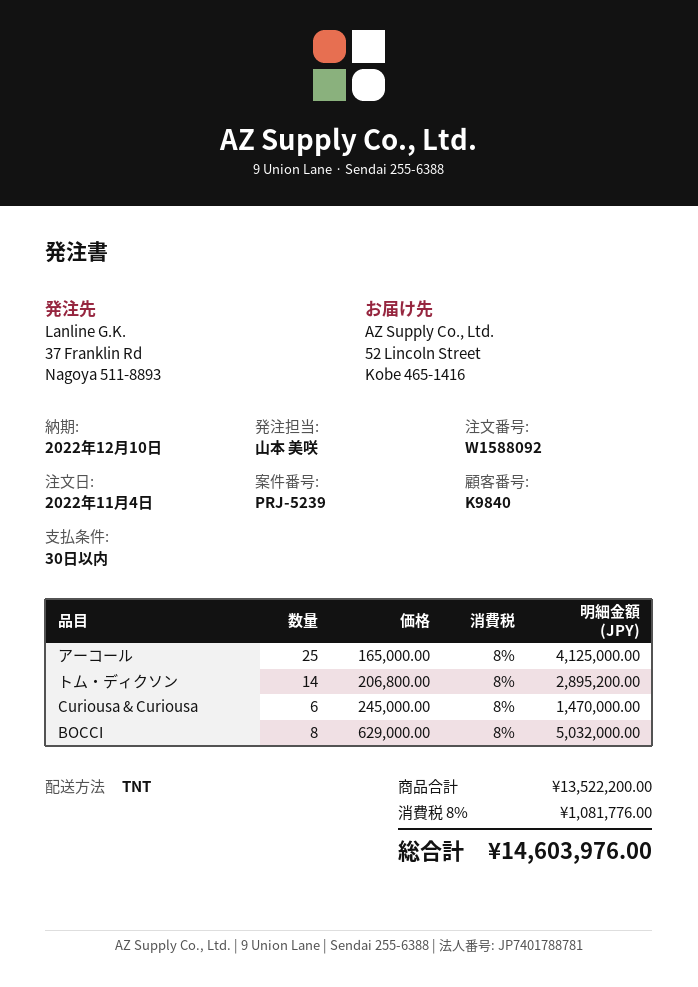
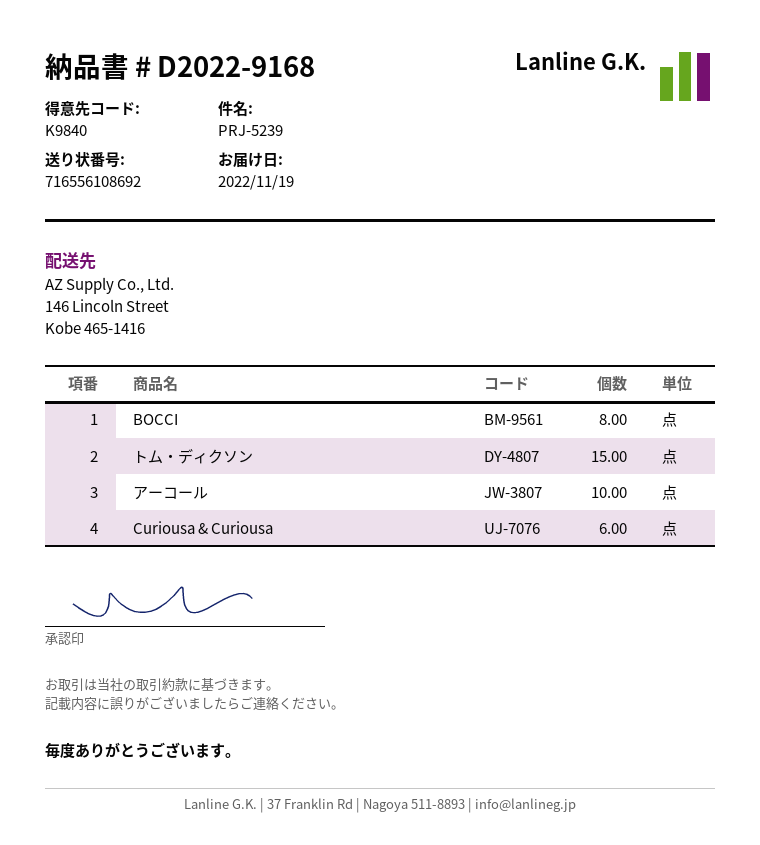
delivery date: 2022-12-10 -> 2022-11-19
ship to: 52 Lincoln Street, Kobe 465-1416 -> 146 Lincoln Street, Kobe 465-1416
アーコール: 25 -> 10
トム・ディクソン: 14 -> 15

